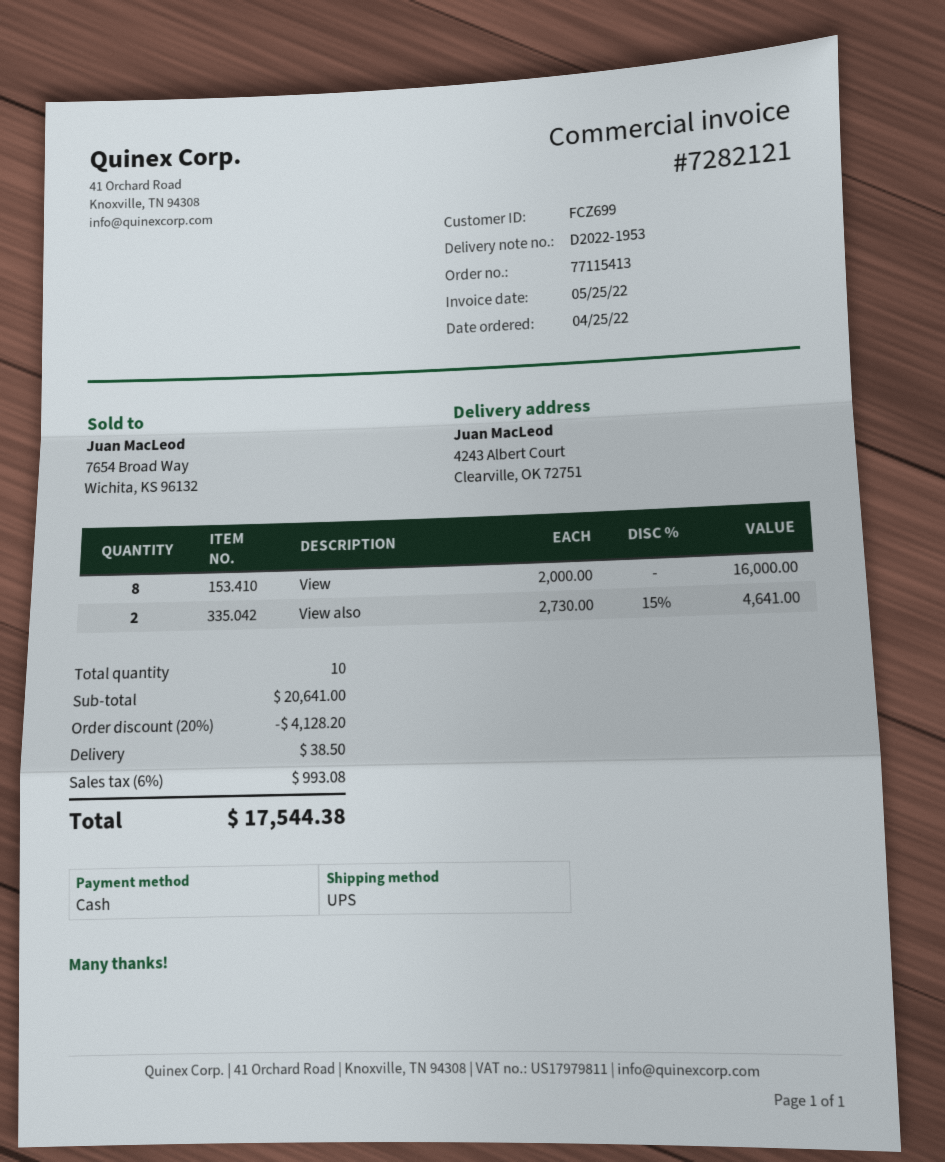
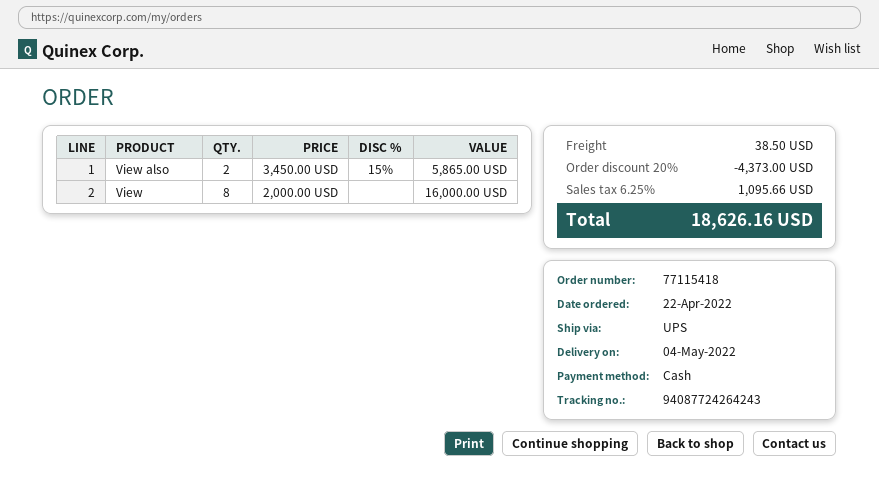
order number: 77115413 -> 77115418
order date: 2022-04-25 -> 2022-04-22
View also: 2 x 2730.00 - 15% = 4641.00 -> 2 x 3450.00 - 15% = 5865.00
discount: 20% = 4128.20 -> 20% = 4373.00
tax: 6% = 993.08 -> 6.25% = 1095.66
total: 17544.38 -> 18626.16

